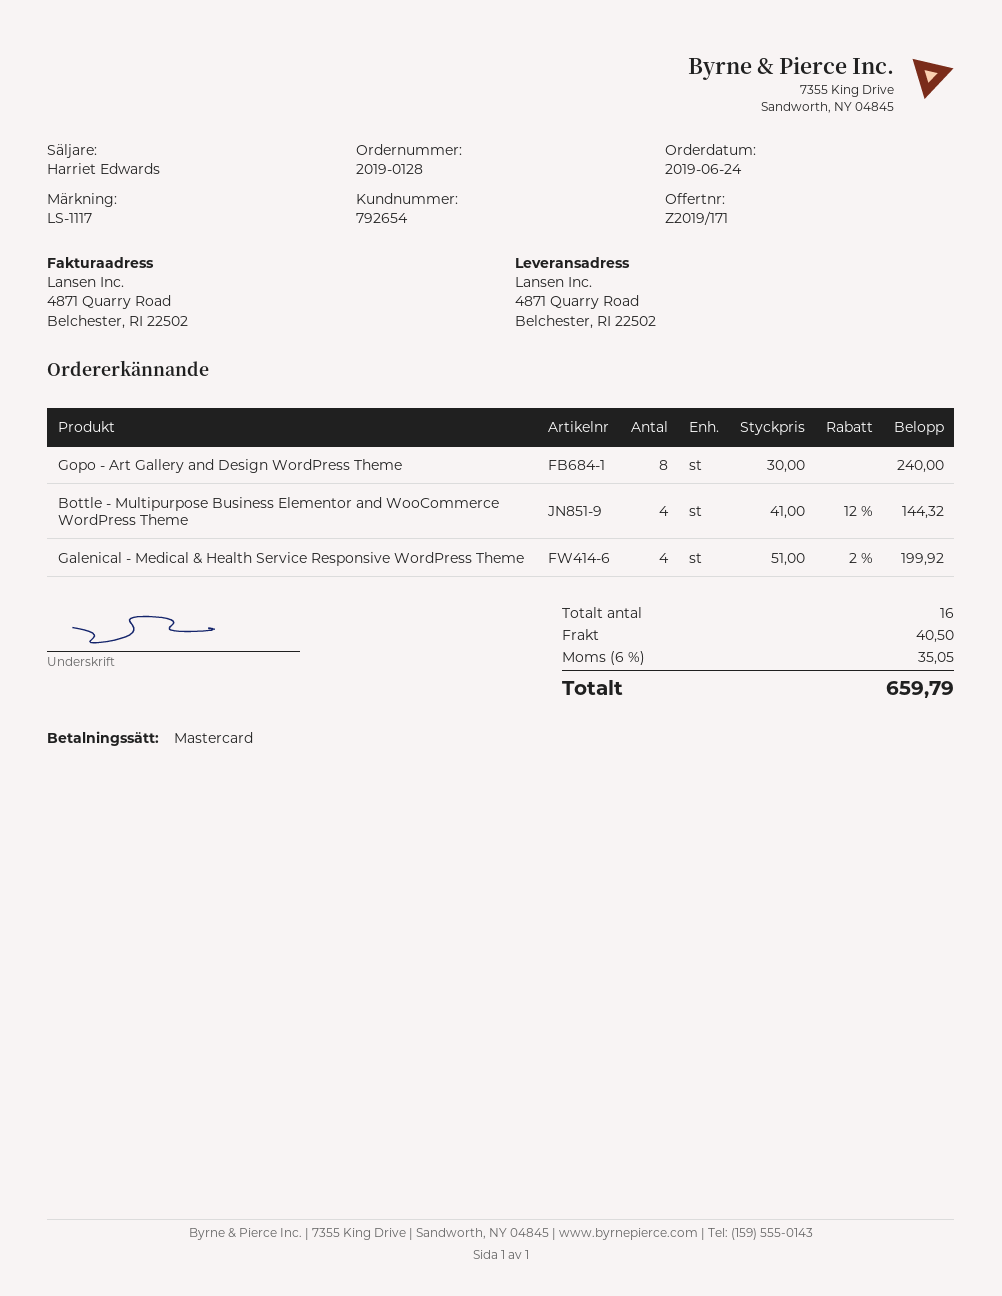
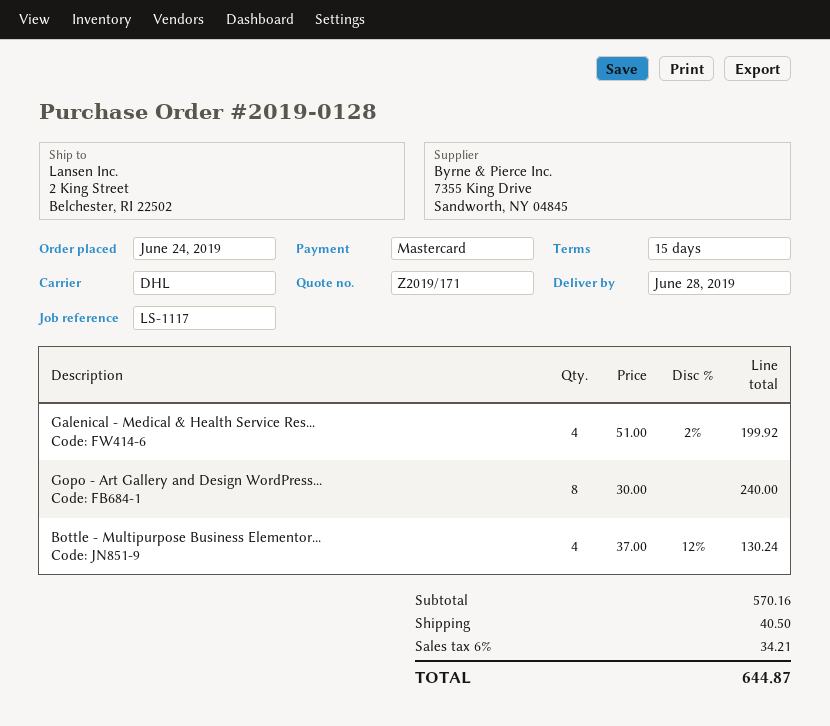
ship to: 4871 Quarry Road, Belchester, RI 22502 -> 2 King Street, Belchester, RI 22502
Bottle - Multipurpose Business Elementor and WooCommerce WordPress Theme: 4 x 41.00 - 12% = 144.32 -> 4 x 37.00 - 12% = 130.24
tax: 6% = 35.05 -> 6% = 34.21
total: 659.79 -> 644.87

